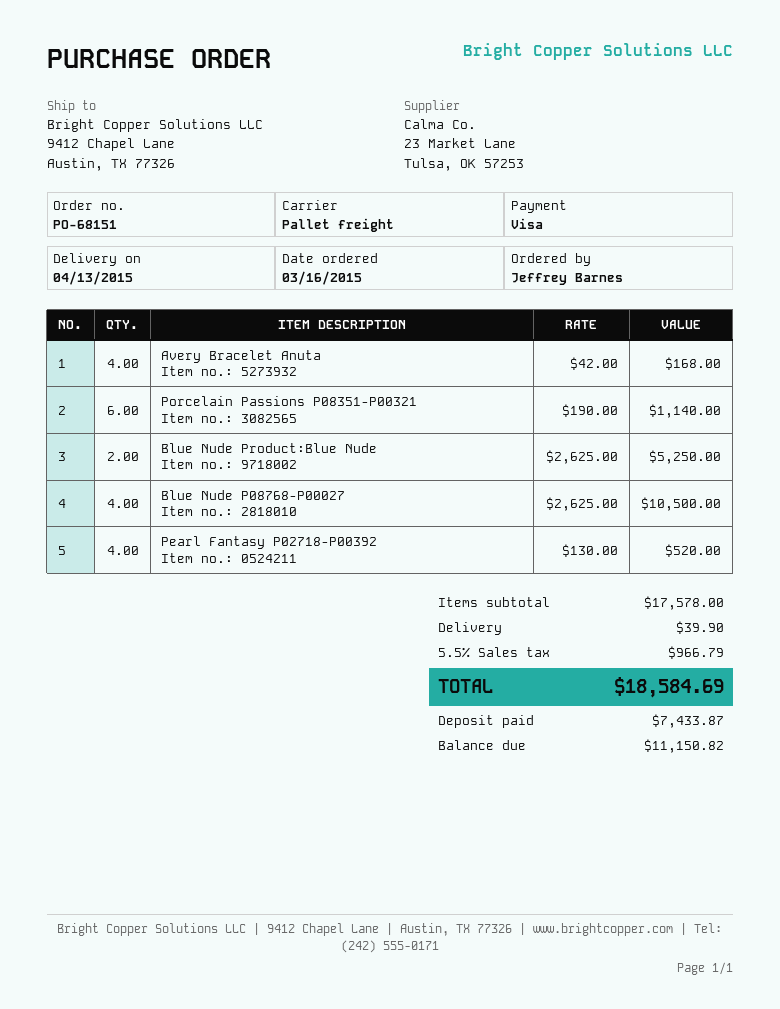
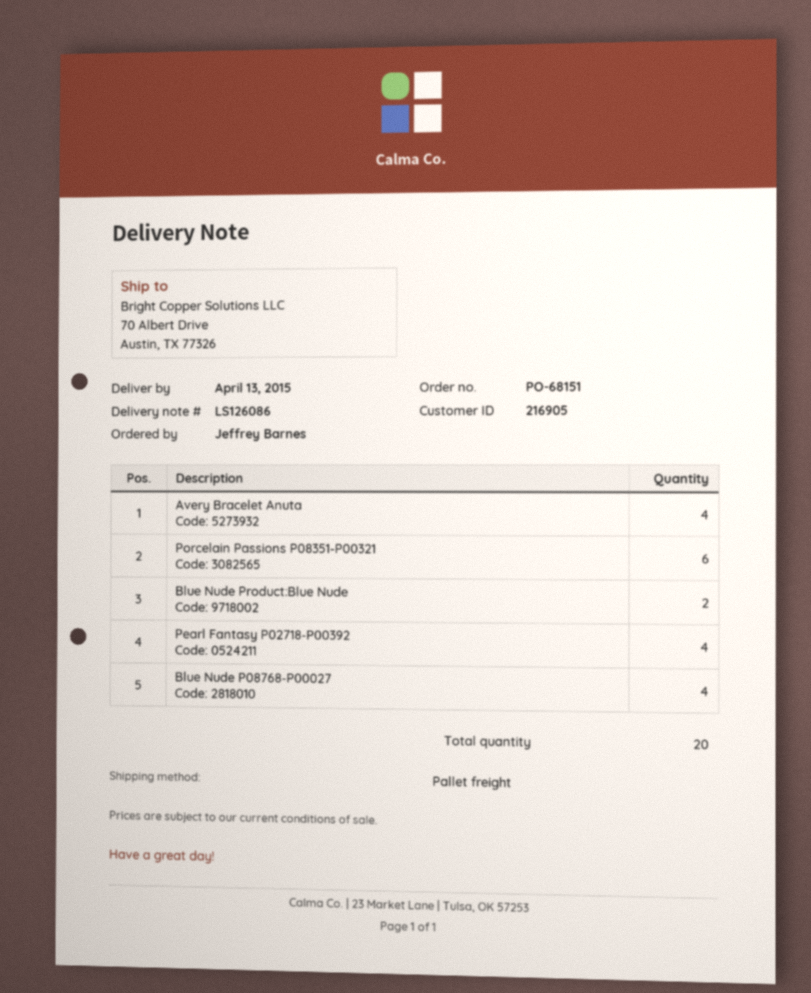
ship to: 9412 Chapel Lane, Austin, TX 77326 -> 70 Albert Drive, Austin, TX 77326

